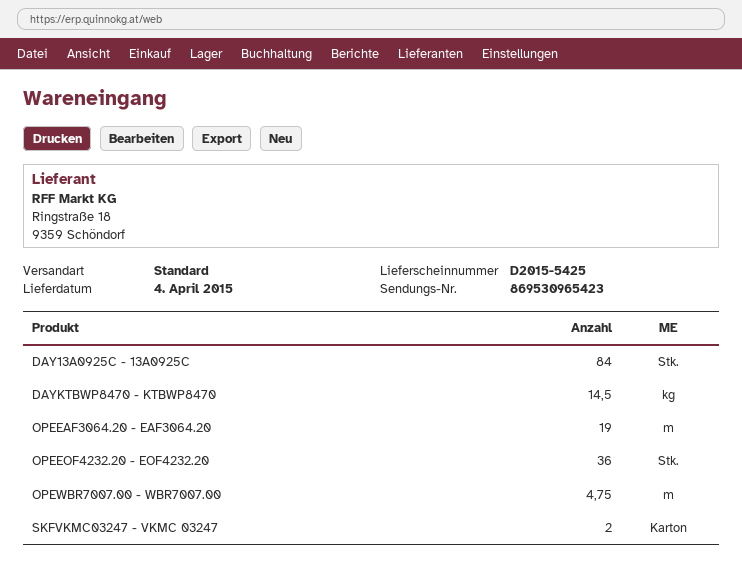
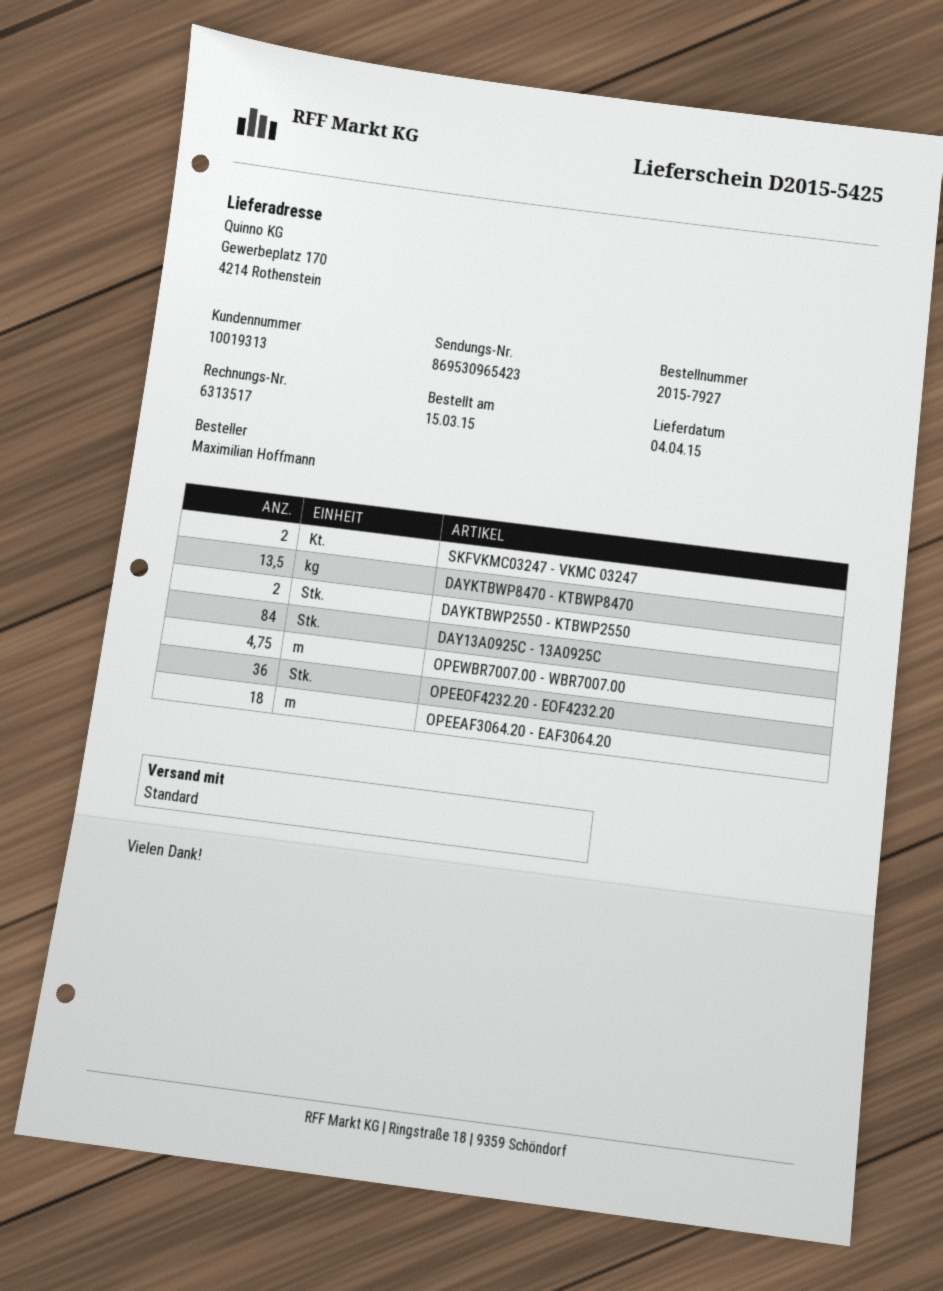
DAYKTBWP8470 - KTBWP8470: 14.5 -> 13.5
OPEEAF3064.20 - EAF3064.20: 19 -> 18
DAYKTBWP2550 - KTBWP2550: none -> 2

